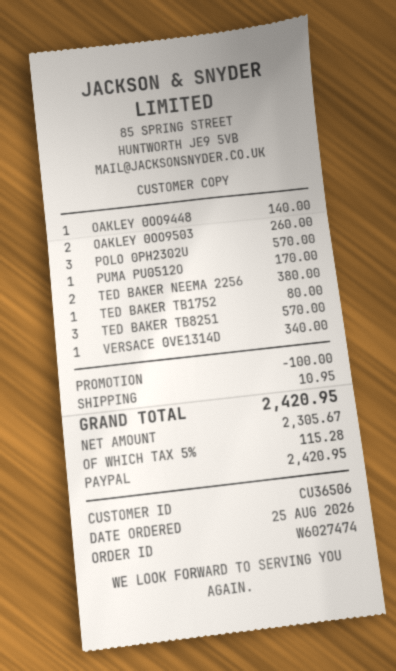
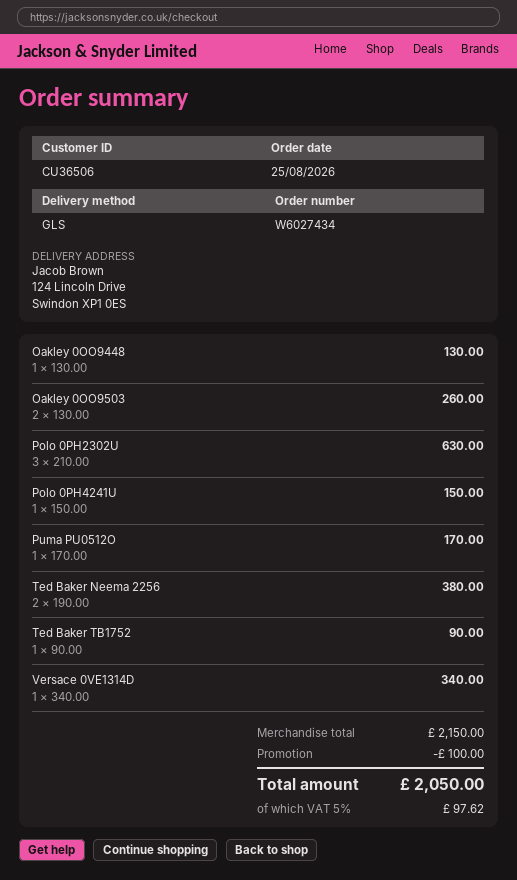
order number: W6027474 -> W6027434
OAKLEY 0OO9448: 1 for 140.00 -> 1 for 130.00
POLO 0PH2302U: 3 for 570.00 -> 3 for 630.00
TED BAKER TB1752: 1 for 80.00 -> 1 for 90.00
TED BAKER TB8251: 3 for 570.00 -> none
Polo 0PH4241U: none -> 1 for 150.00
shipping: 10.95 -> none
tax: 5% = 115.28 -> 5% = 97.62
total: 2420.95 -> 2050.00

